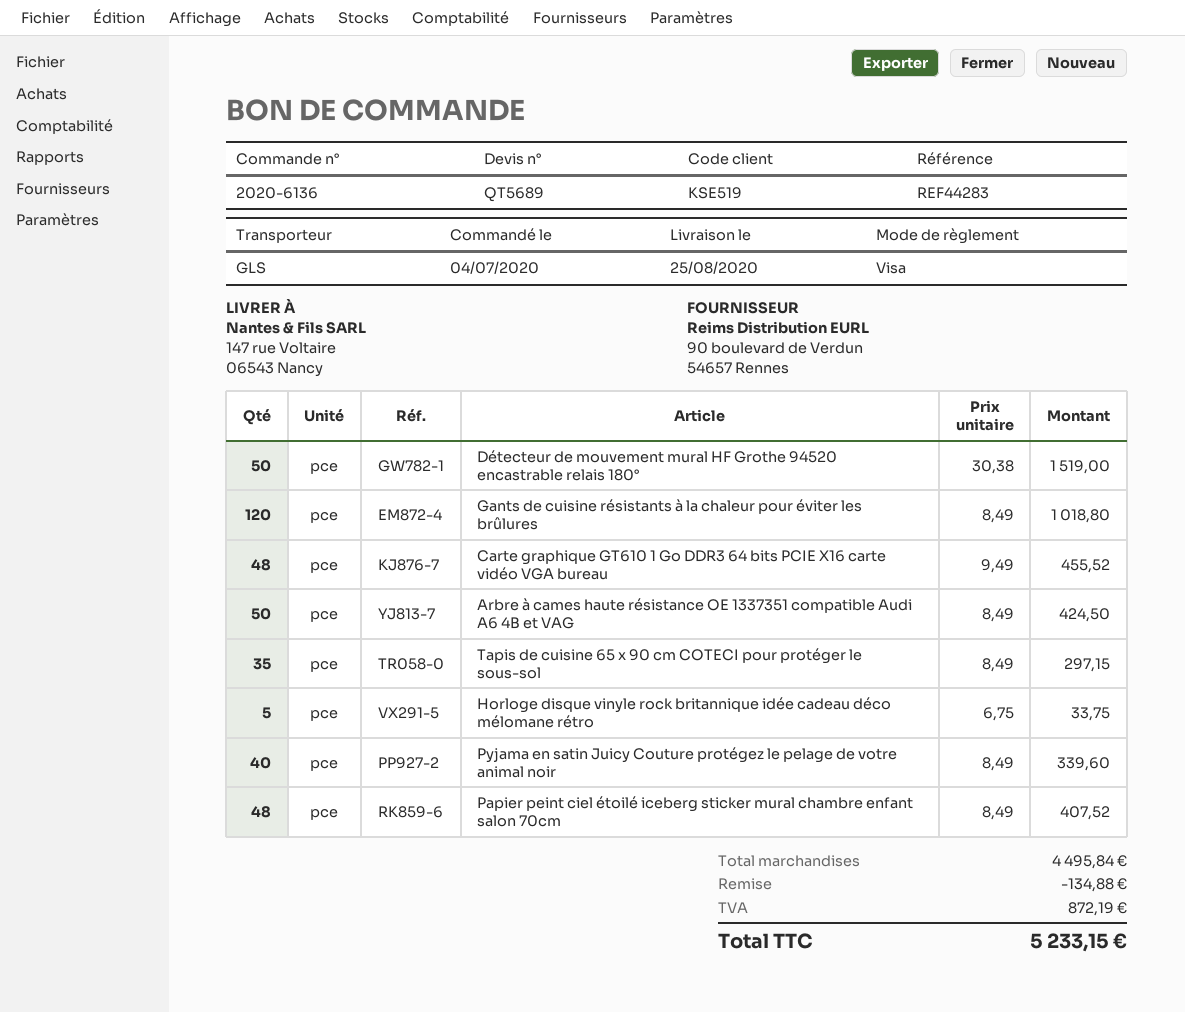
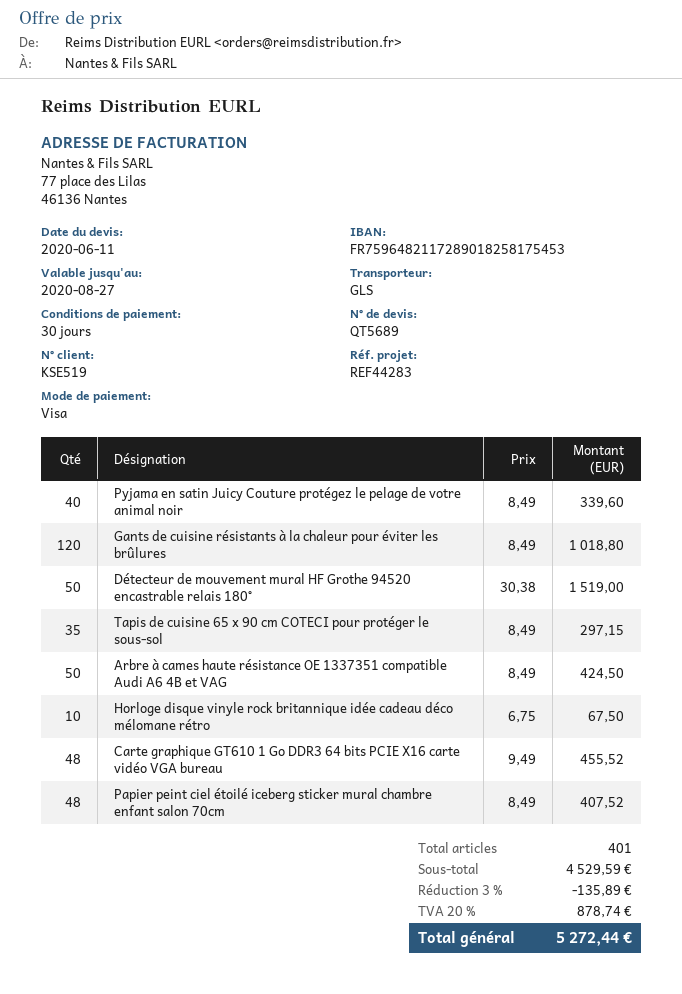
Horloge disque vinyle rock britannique idée cadeau déco mélomane rétro: 5 x 6.75 = 33.75 -> 10 x 6.75 = 67.50
subtotal: 4495.84 -> 4529.59
discount: 134.88 -> 135.89
tax: 872.19 -> 878.74
total: 5233.15 -> 5272.44

